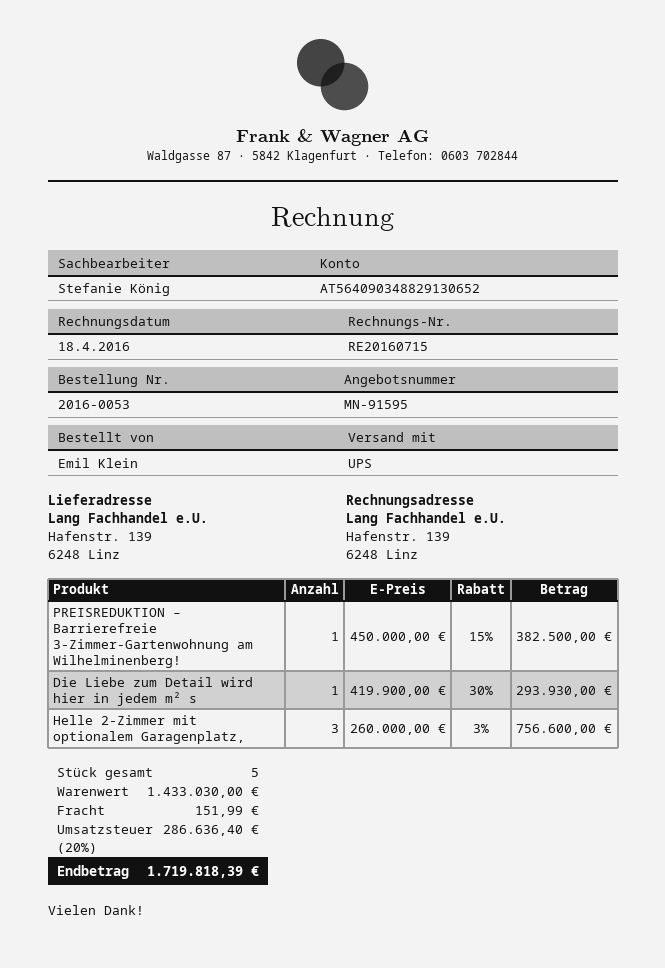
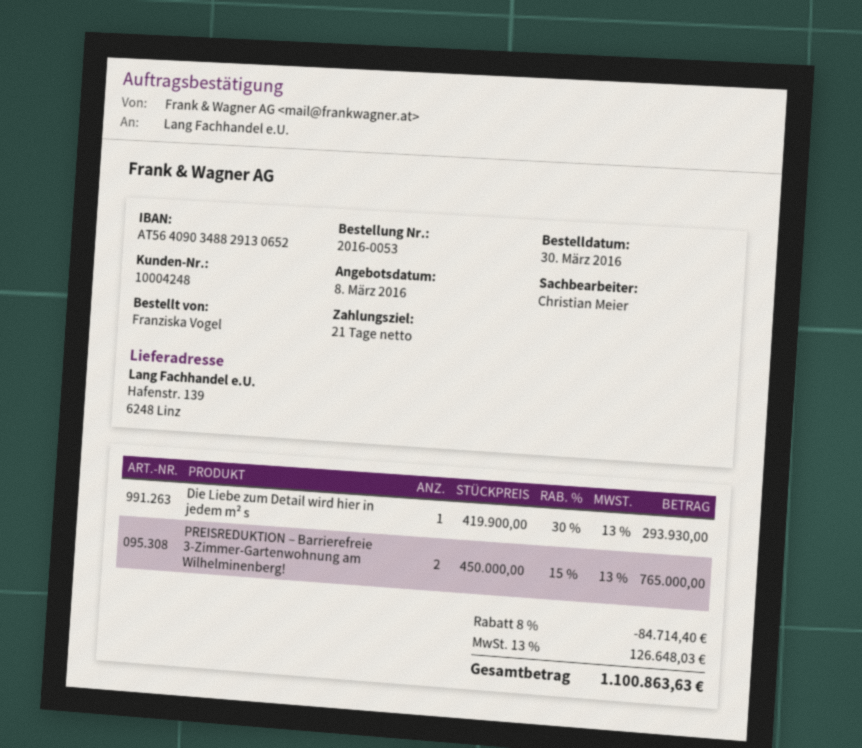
ordered by: Emil Klein -> Franziska Vogel
sales rep: Stefanie König -> Christian Meier
PREISREDUKTION – Barrierefreie 3-Zimmer-Gartenwohnung am Wilhelminenberg!: 1 x 450000.00 - 15% = 382500.00 -> 2 x 450000.00 - 15% = 765000.00
Helle 2-Zimmer mit optionalem Garagenplatz,: 3 x 260000.00 - 3% = 756600.00 -> none
discount: none -> 8% = 84714.40
shipping: 151.99 -> none
tax: 20% = 286636.40 -> 13% = 126648.03
total: 1719818.39 -> 1100863.63

